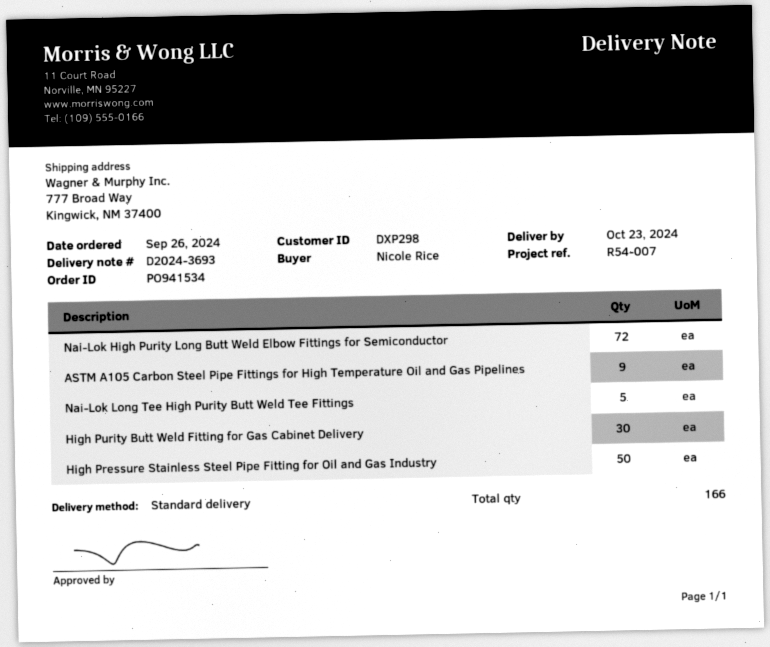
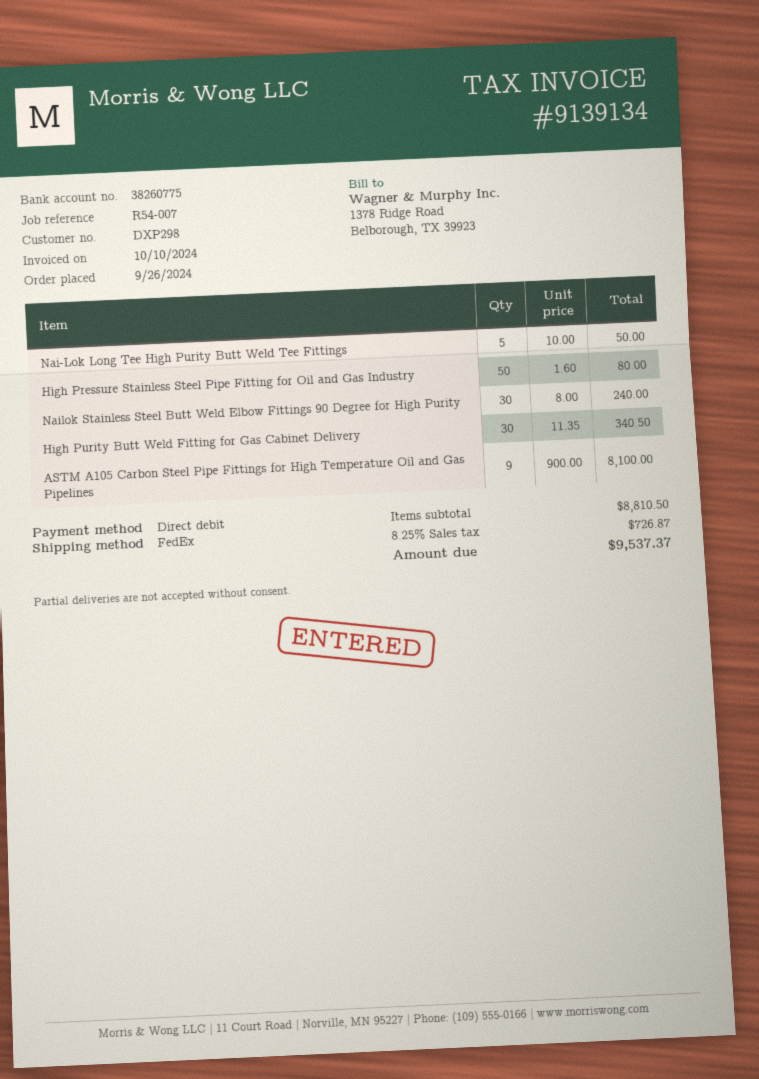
shipping method: standard -> FedEx
Nai-Lok High Purity Long Butt Weld Elbow Fittings for Semiconductor: 72 -> none
Nailok Stainless Steel Butt Weld Elbow Fittings 90 Degree for High Purity: none -> 30

